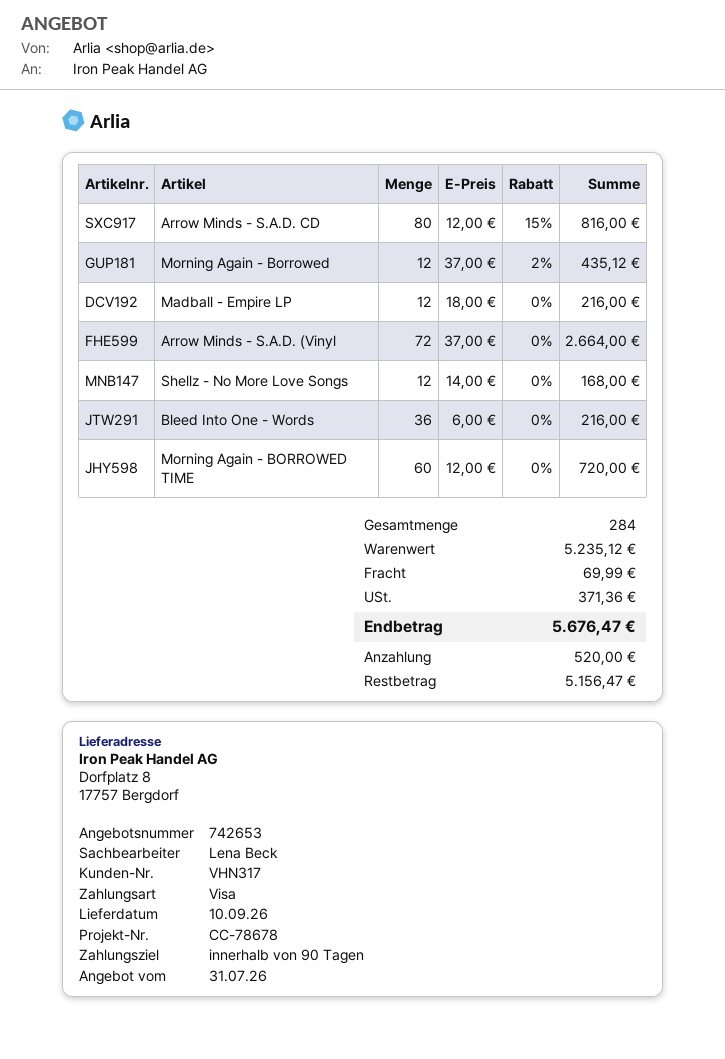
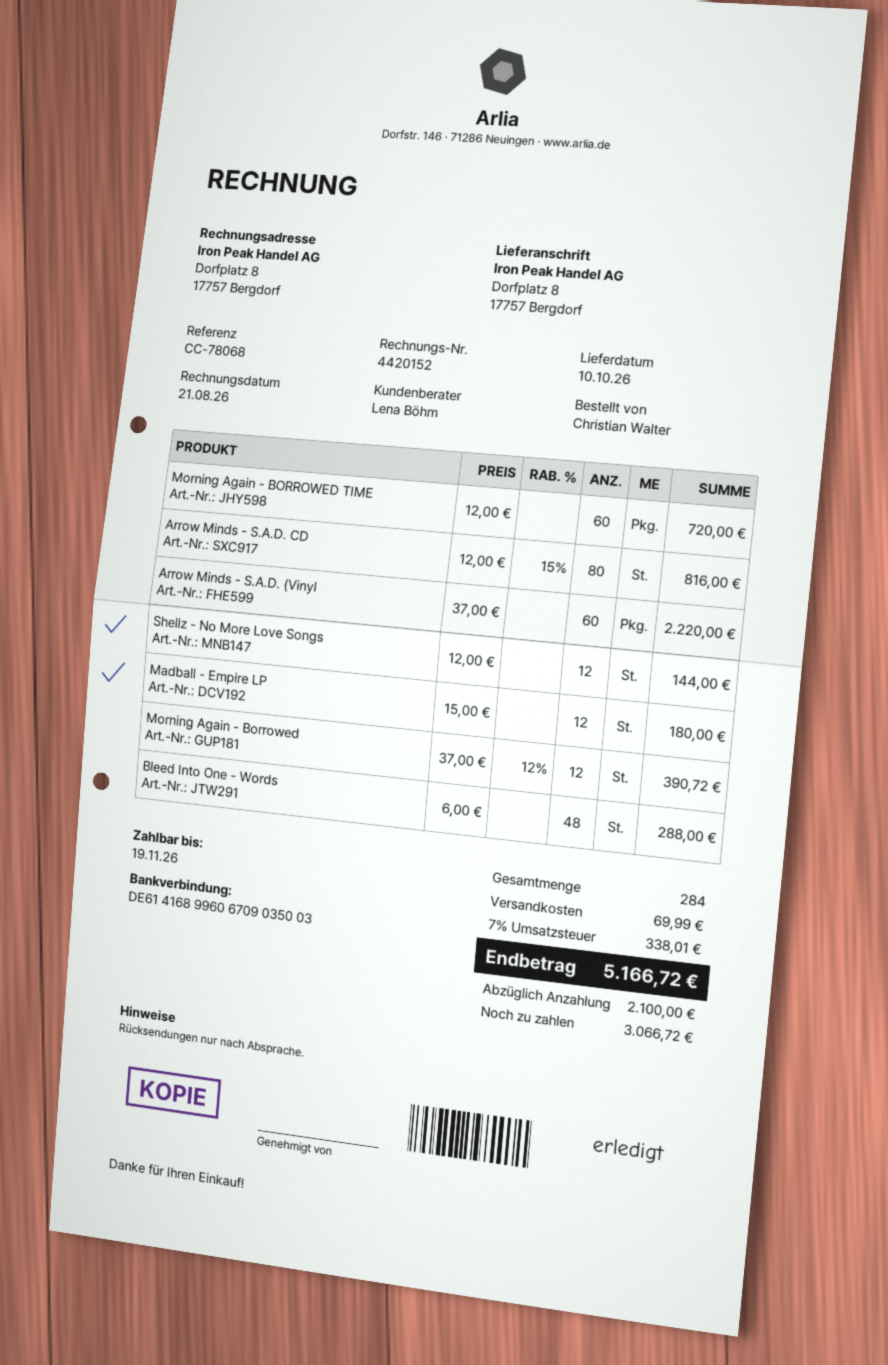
delivery date: 2026-09-10 -> 2026-10-10
reference: CC-78678 -> CC-78068
sales rep: Lena Beck -> Lena Böhm
Morning Again - Borrowed: 12 x 37.00 - 2% = 435.12 -> 12 x 37.00 - 12% = 390.72
Madball - Empire LP: 12 x 18.00 = 216.00 -> 12 x 15.00 = 180.00
Arrow Minds - S.A.D. (Vinyl: 72 x 37.00 = 2664.00 -> 60 x 37.00 = 2220.00
Shellz - No More Love Songs: 12 x 14.00 = 168.00 -> 12 x 12.00 = 144.00
Bleed Into One - Words: 36 x 6.00 = 216.00 -> 48 x 6.00 = 288.00
tax: 371.36 -> 338.01
total: 5676.47 -> 5166.72
deposit: 520.00 -> 2100.00
balance: 5156.47 -> 3066.72

